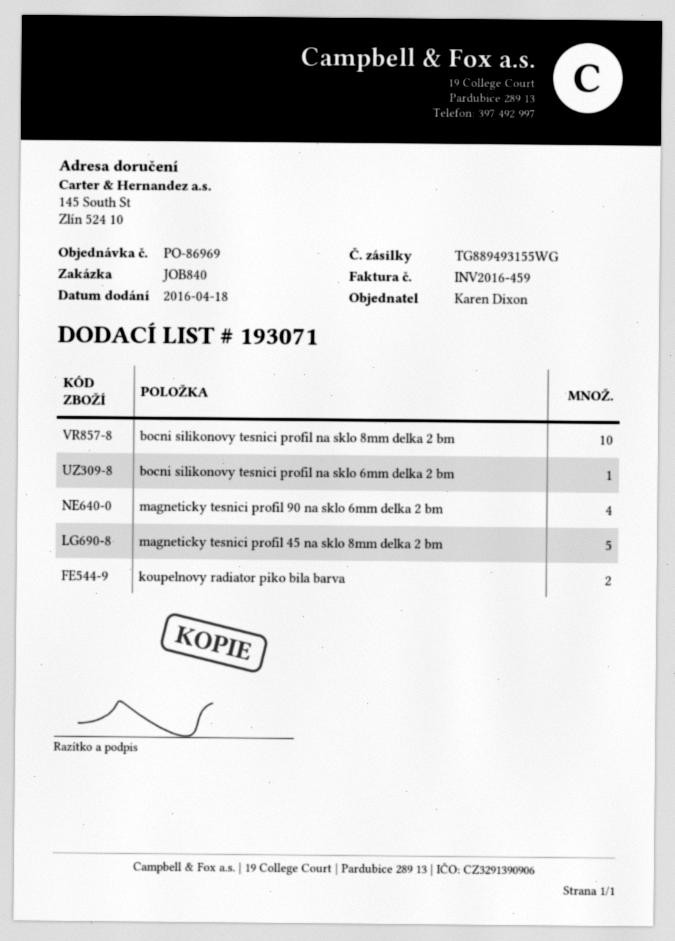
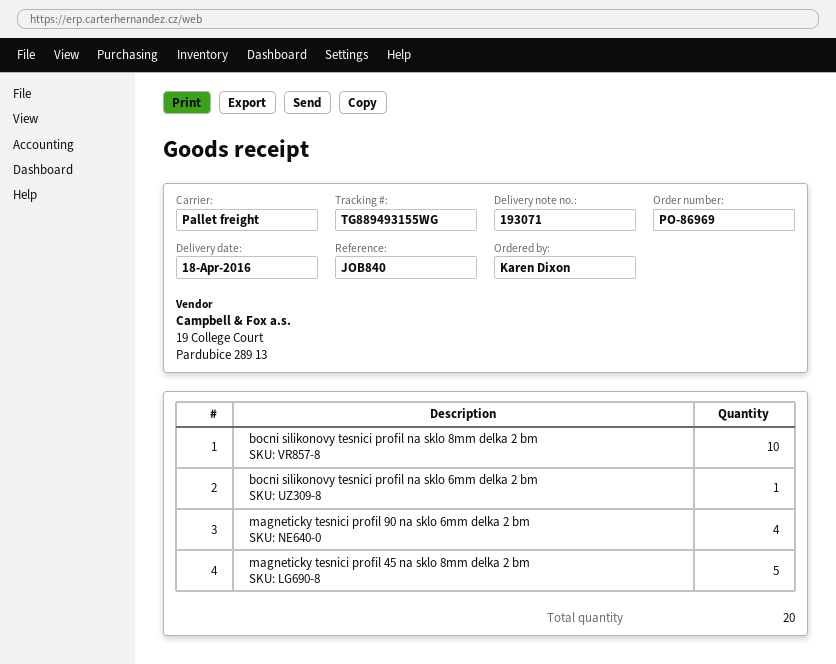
koupelnovy radiator piko bila barva: 2 -> none

